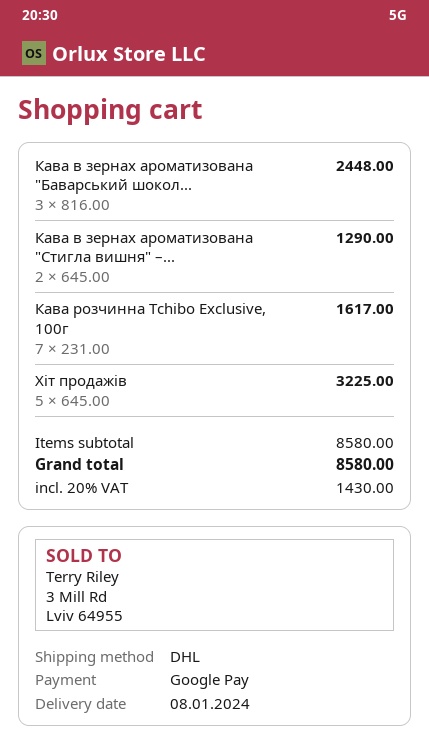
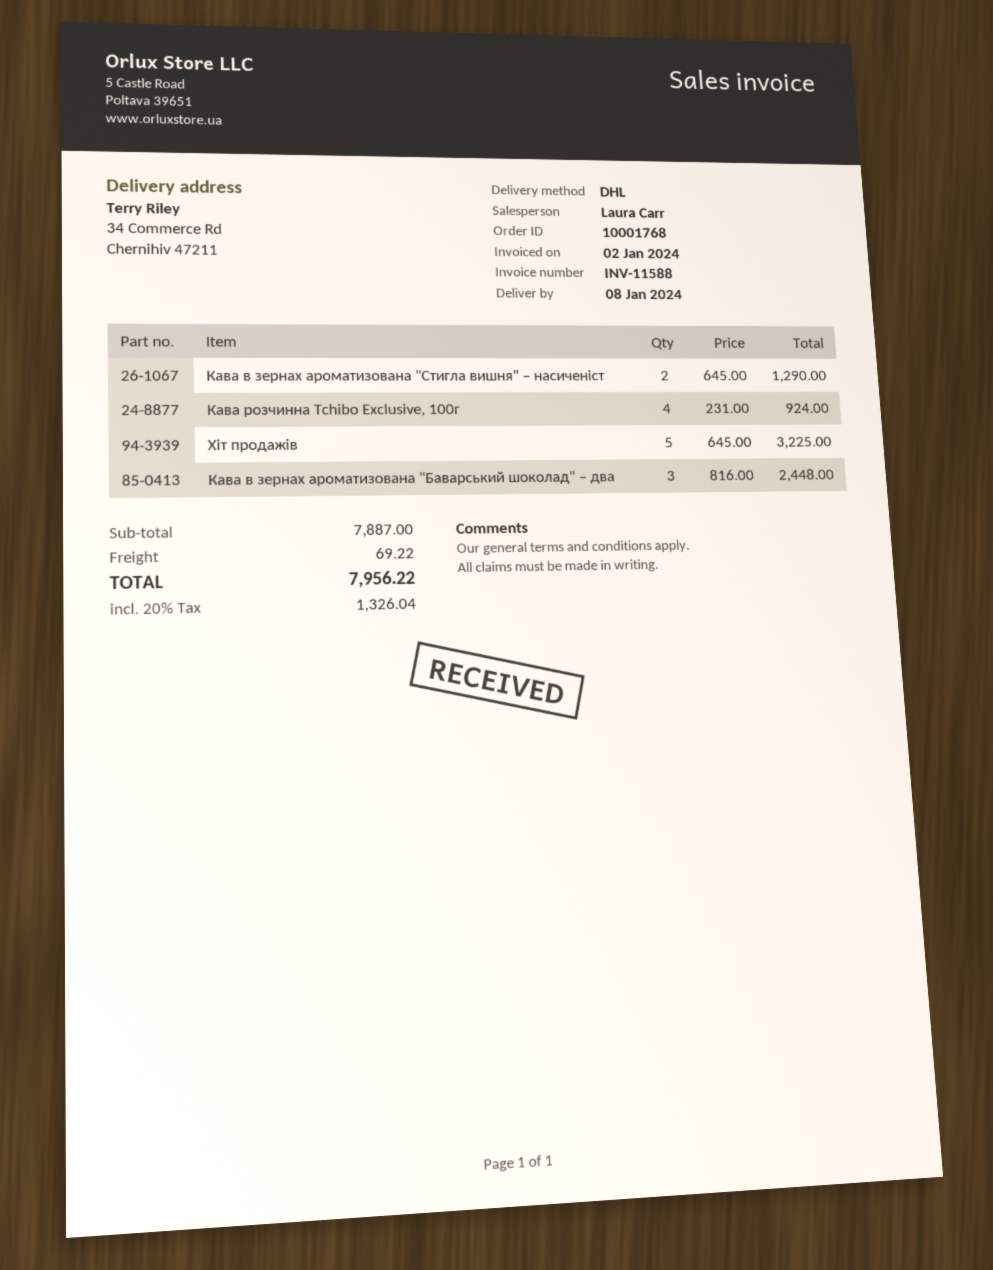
Кава розчинна Tchibo Exclusive, 100г: 7 x 231.00 = 1617.00 -> 4 x 231.00 = 924.00
subtotal: 8580.00 -> 7887.00
shipping: none -> 69.22
tax: 20% = 1430.00 -> 20% = 1326.04
total: 8580.00 -> 7956.22

